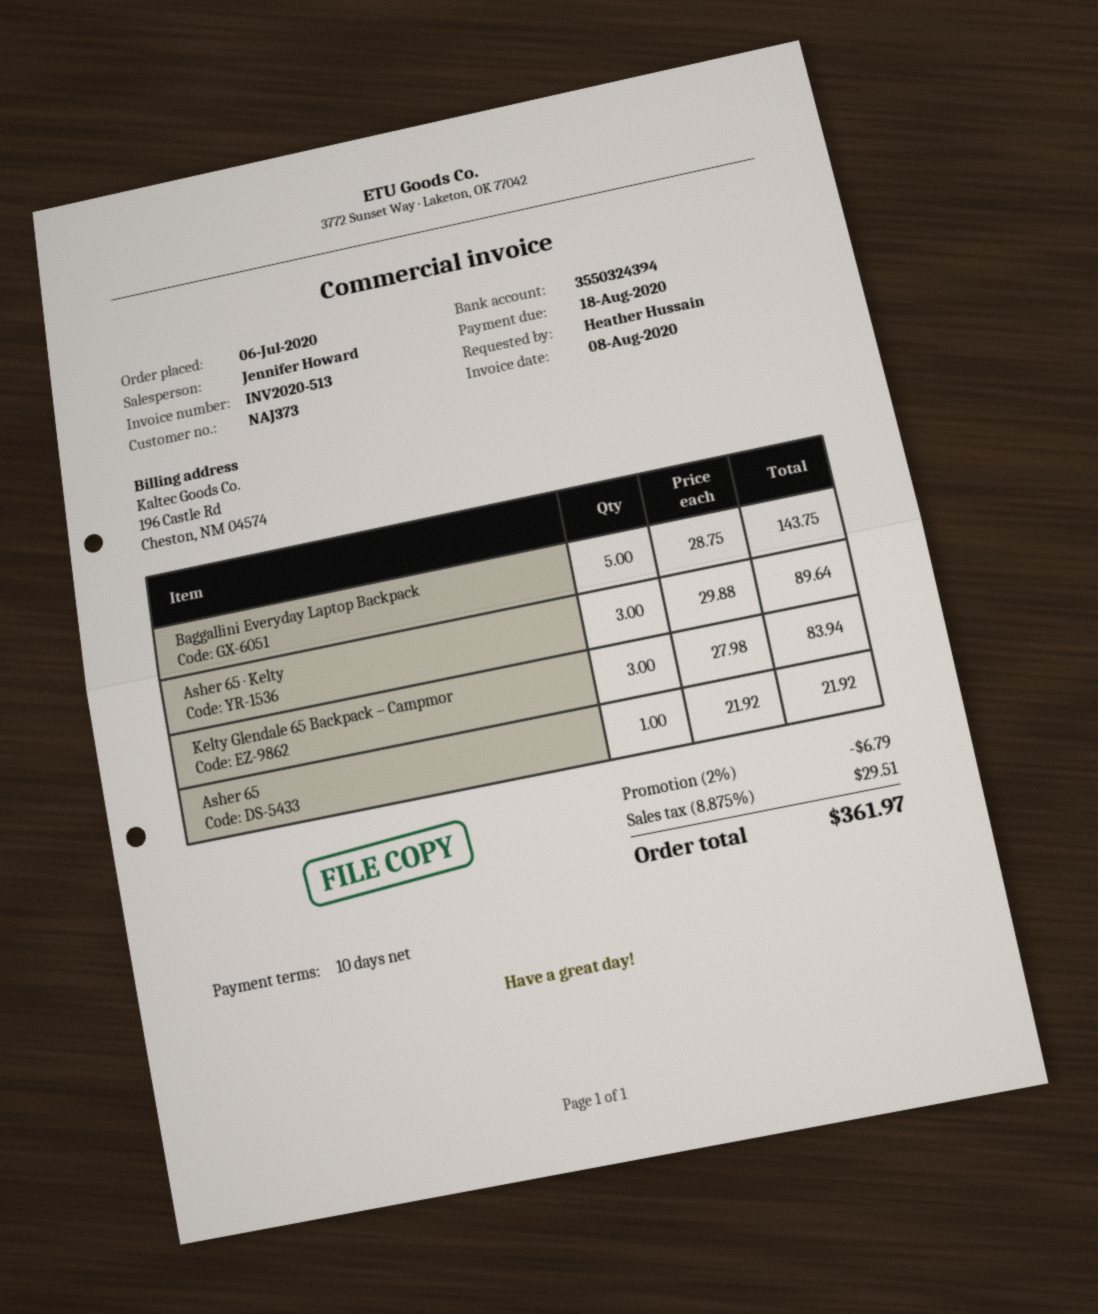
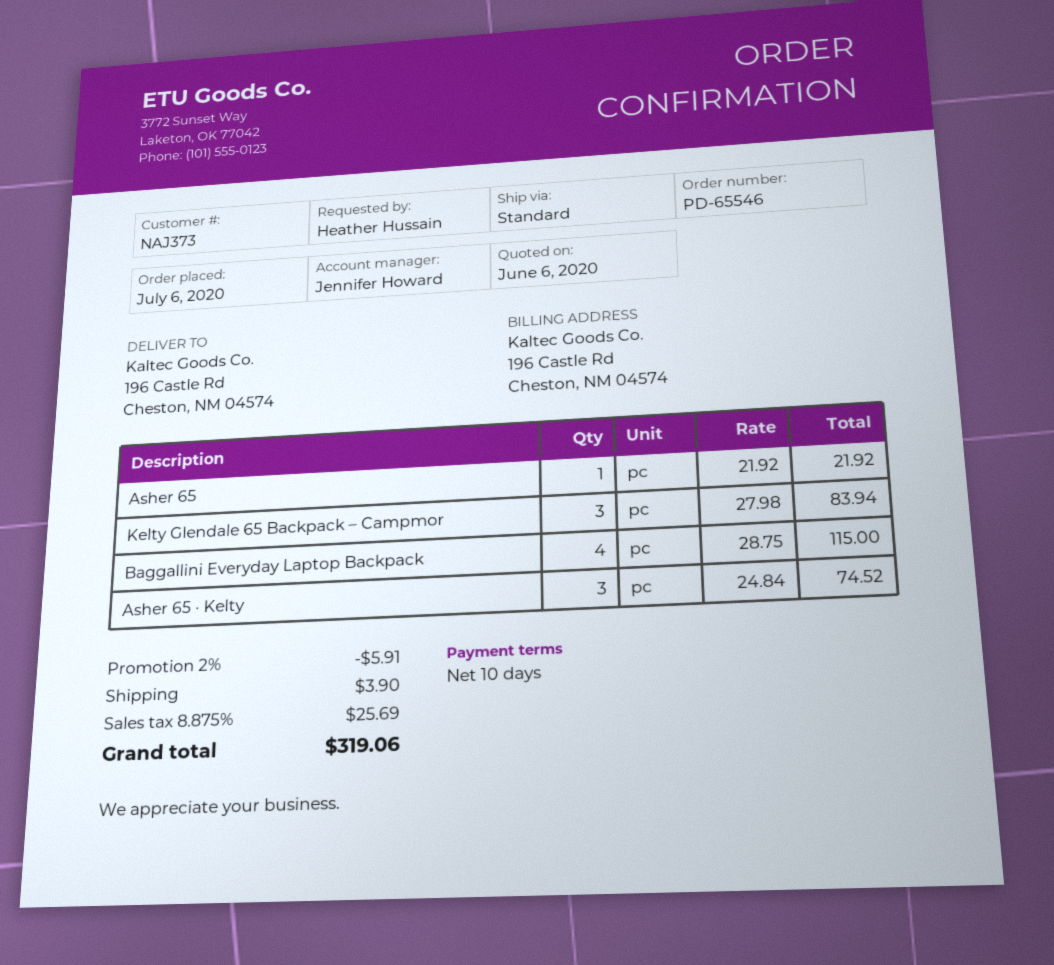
Baggallini Everyday Laptop Backpack: 5 x 28.75 = 143.75 -> 4 x 28.75 = 115.00
Asher 65 · Kelty: 3 x 29.88 = 89.64 -> 3 x 24.84 = 74.52
discount: 2% = 6.79 -> 2% = 5.91
shipping: none -> 3.90
tax: 8.875% = 29.51 -> 8.875% = 25.69
total: 361.97 -> 319.06

